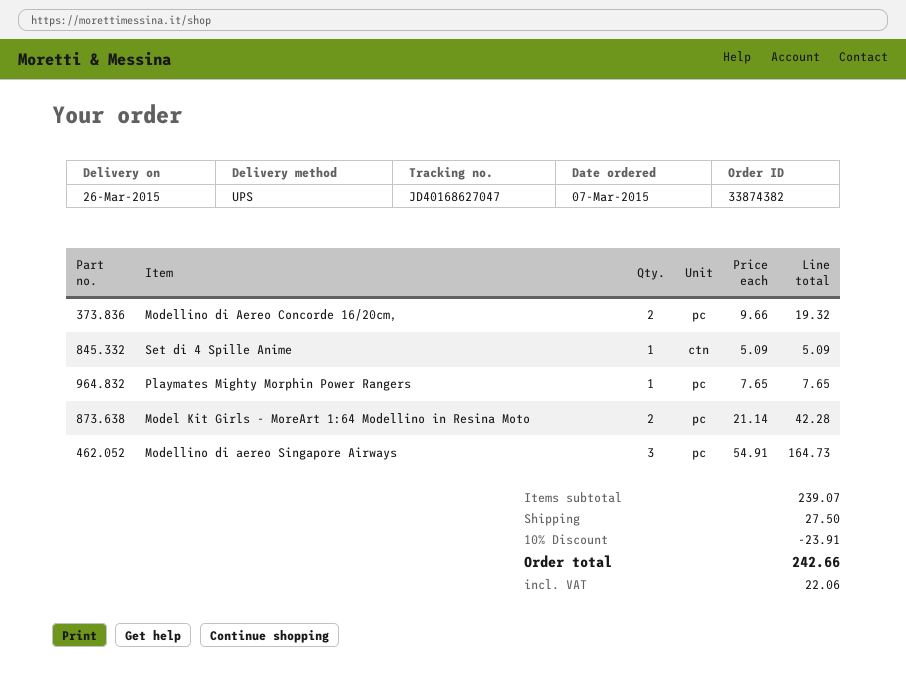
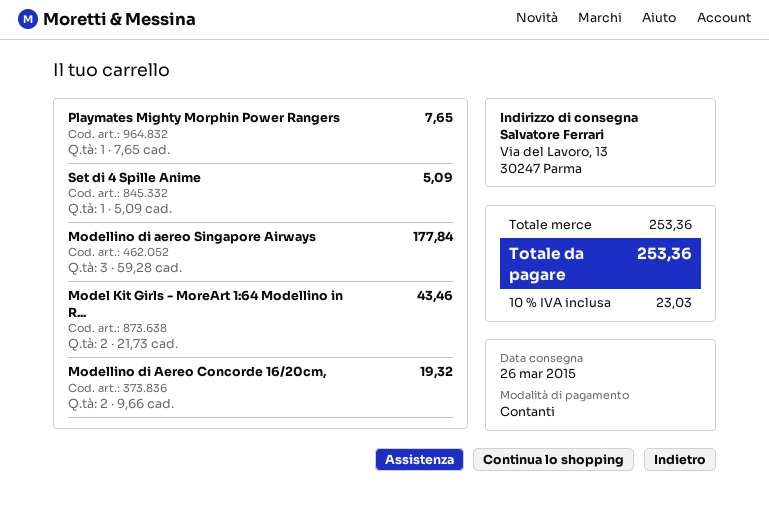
Model Kit Girls - MoreArt 1:64 Modellino in Resina Moto: 2 x 21.14 = 42.28 -> 2 x 21.73 = 43.46
Modellino di aereo Singapore Airways: 3 x 54.91 = 164.73 -> 3 x 59.28 = 177.84
subtotal: 239.07 -> 253.36
discount: 10% = 23.91 -> none
shipping: 27.50 -> none
tax: 22.06 -> 23.03
total: 242.66 -> 253.36

